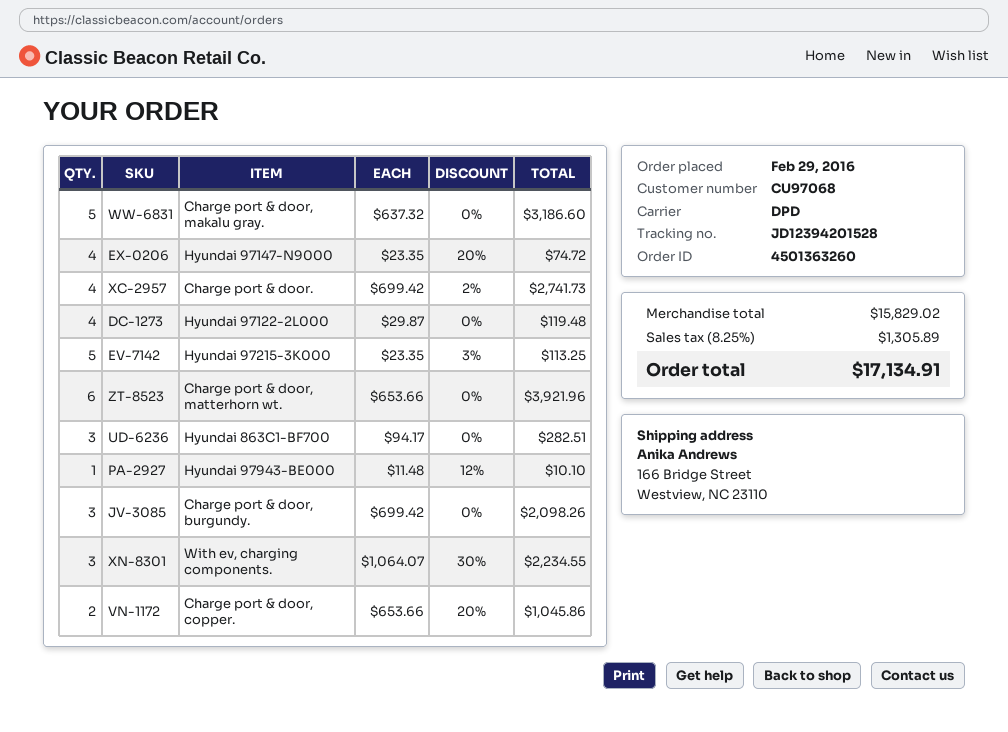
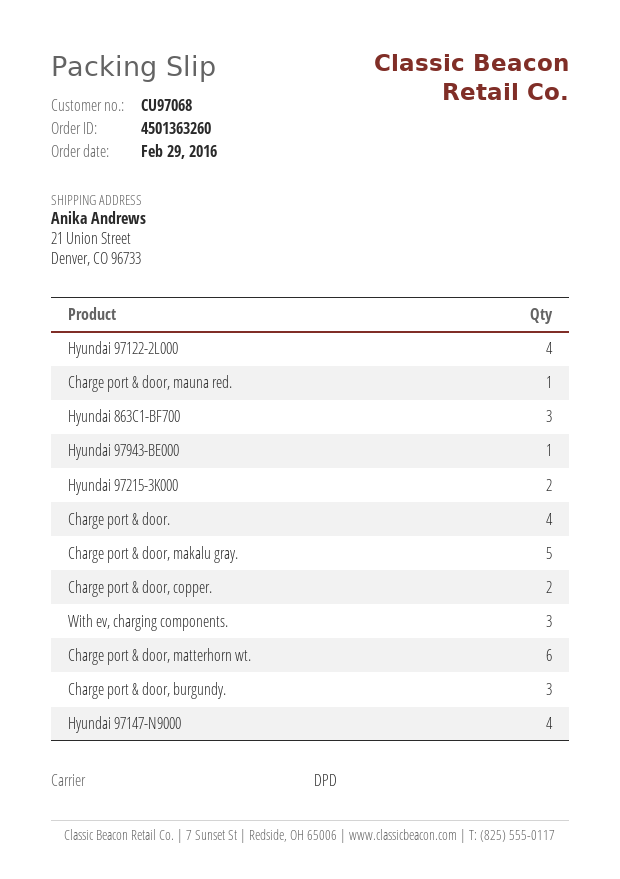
ship to: 166 Bridge Street, Westview, NC 23110 -> 21 Union Street, Denver, CO 96733
Hyundai 97215-3K000: 5 -> 2
Charge port & door, mauna red.: none -> 1

